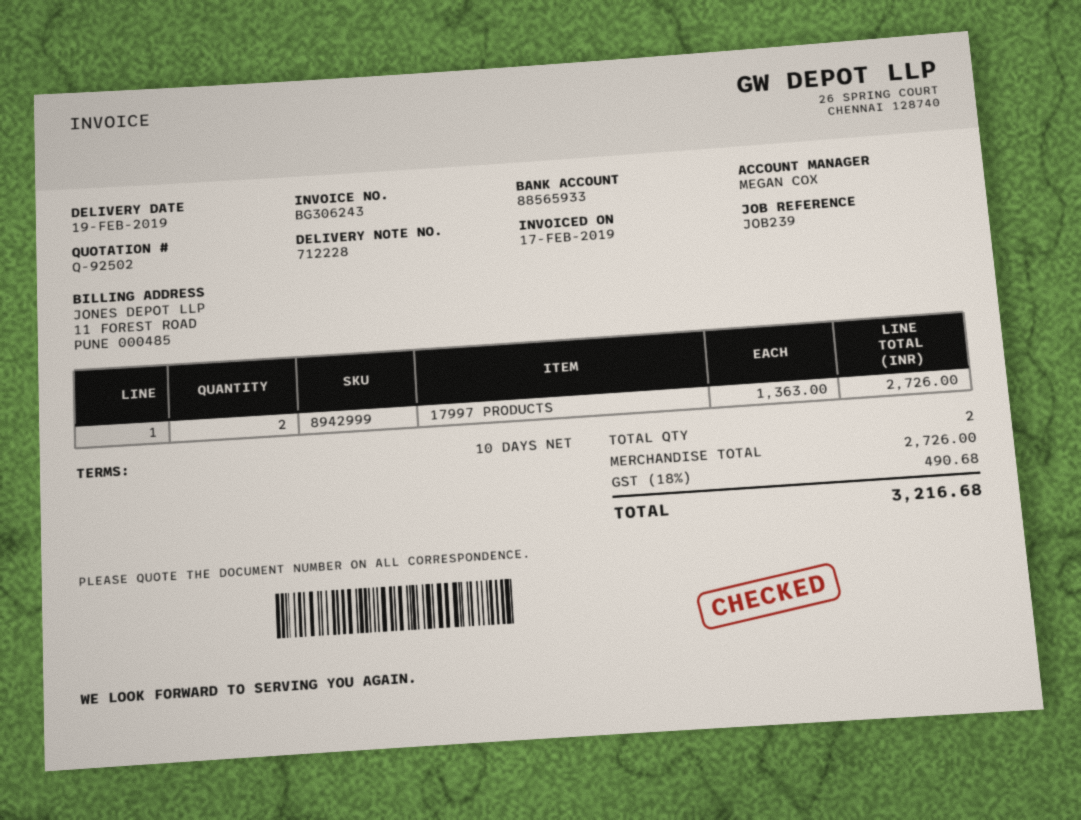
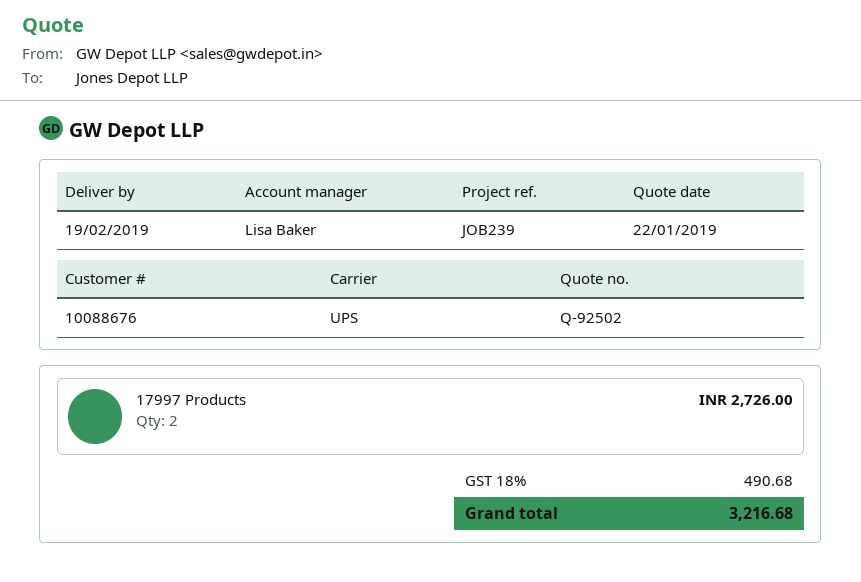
sales rep: MEGAN COX -> Lisa Baker

